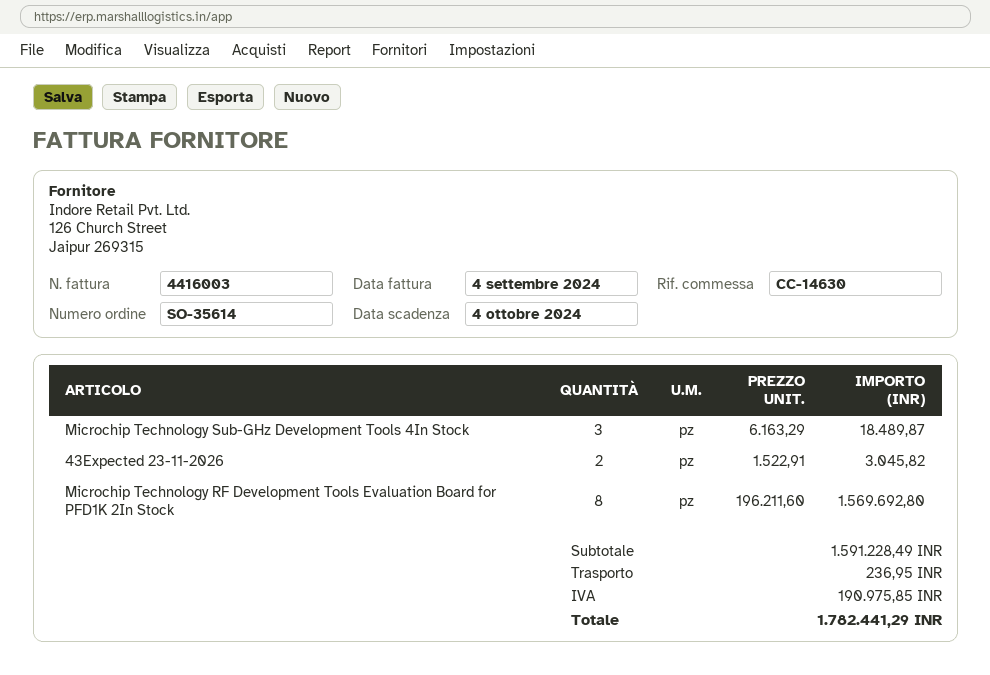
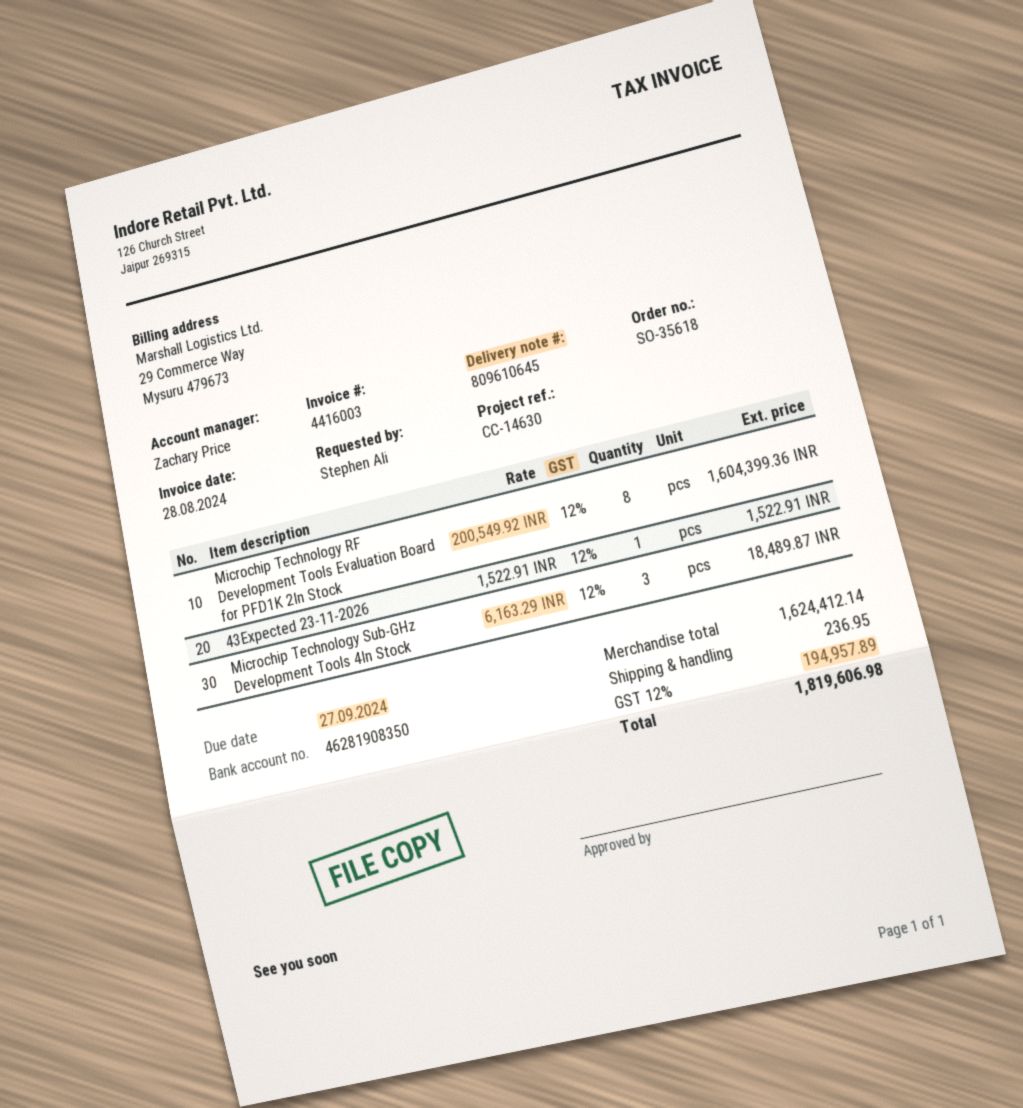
order number: SO-35614 -> SO-35618
invoice date: 2024-09-04 -> 2024-08-28
due date: 2024-10-04 -> 2024-09-27
43Expected 23-11-2026: 2 x 1522.91 = 3045.82 -> 1 x 1522.91 = 1522.91
Microchip Technology RF Development Tools Evaluation Board for PFD1K 2In Stock: 8 x 196211.60 = 1569692.80 -> 8 x 200549.92 = 1604399.36
subtotal: 1591228.49 -> 1624412.14
tax: 190975.85 -> 194957.89
total: 1782441.29 -> 1819606.98

